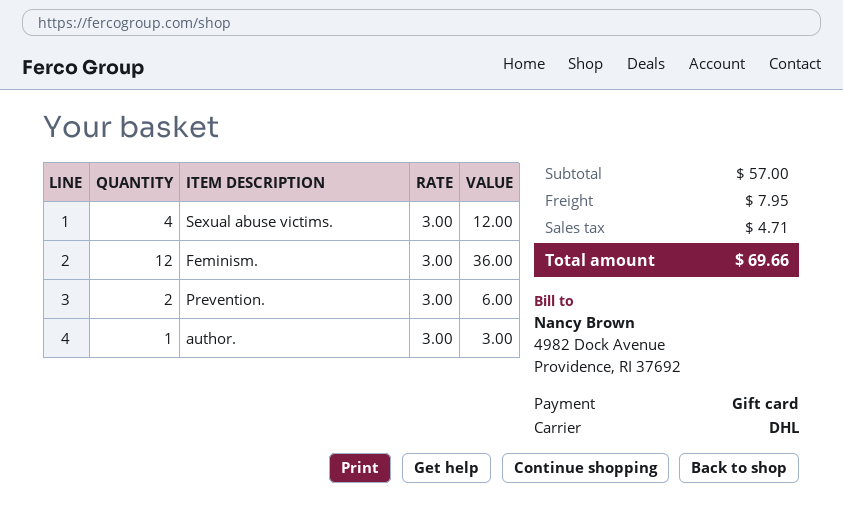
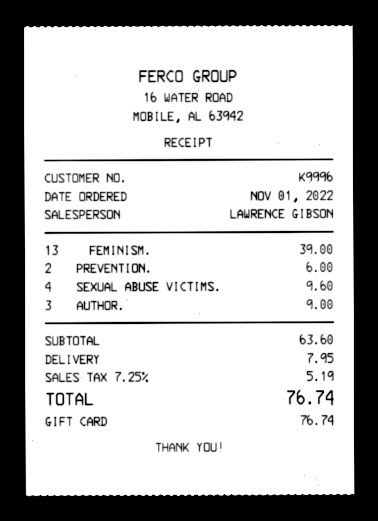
Sexual abuse victims.: 4 for 12.00 -> 4 for 9.60
Feminism.: 12 for 36.00 -> 13 for 39.00
author.: 1 for 3.00 -> 3 for 9.00
subtotal: 57.00 -> 63.60
tax: 4.71 -> 5.19
total: 69.66 -> 76.74

